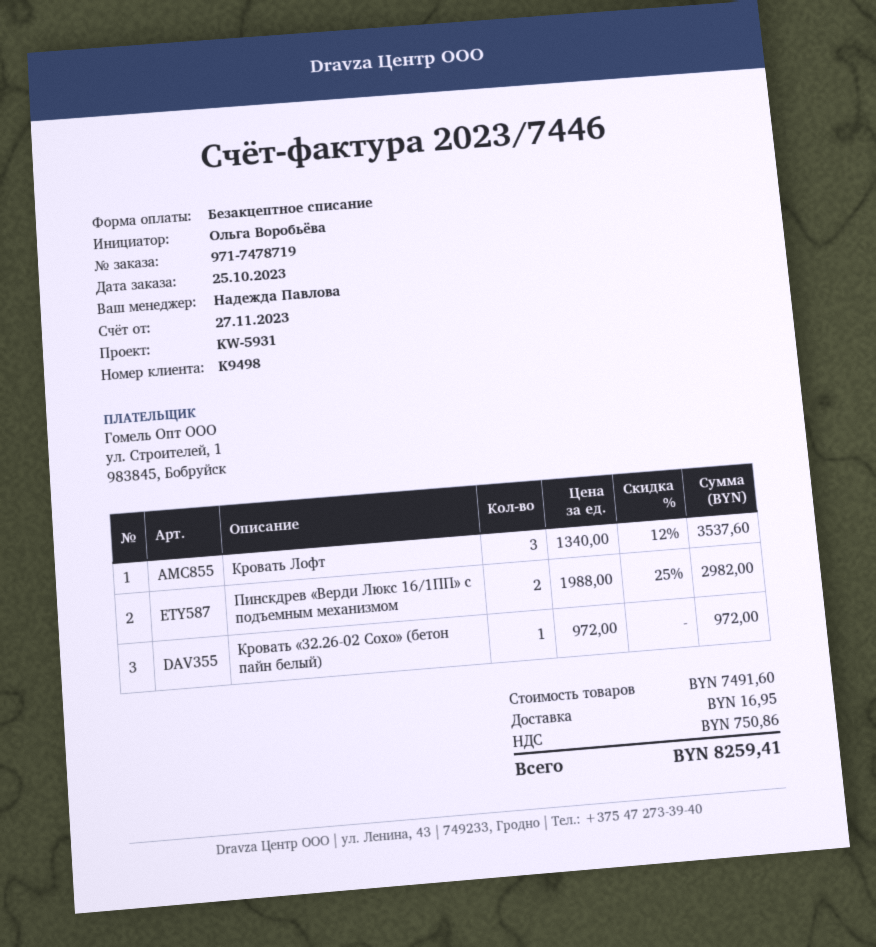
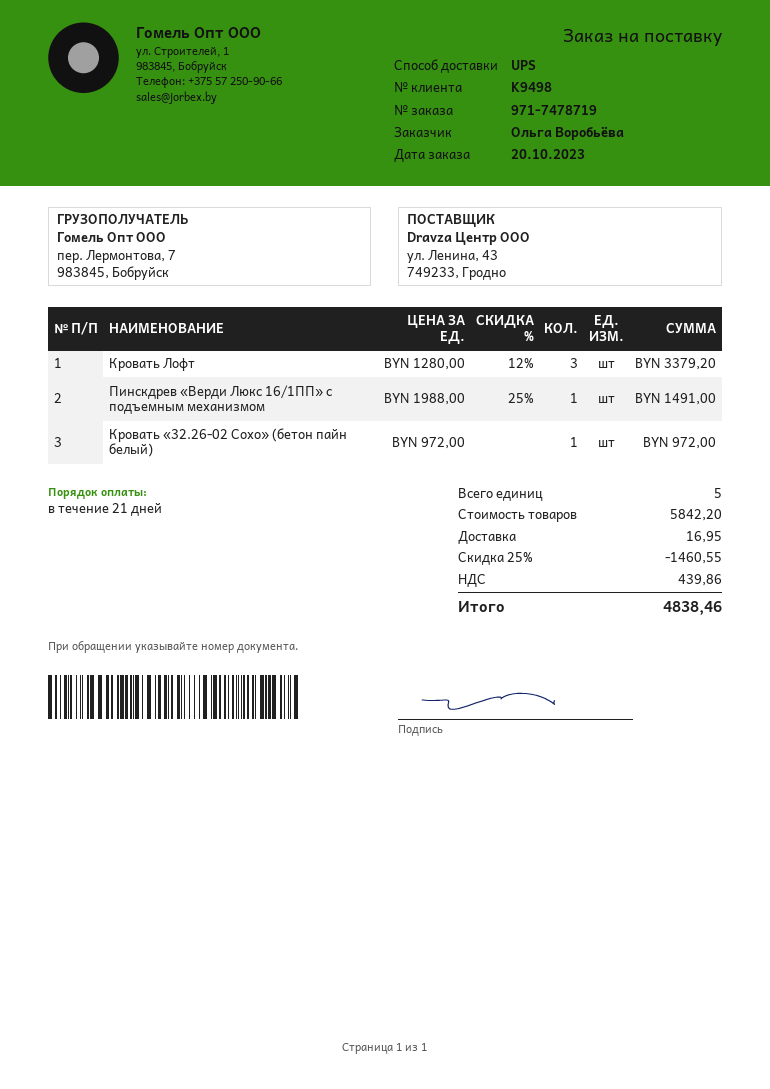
order date: 2023-10-25 -> 2023-10-20
Кровать Лофт: 3 x 1340.00 - 12% = 3537.60 -> 3 x 1280.00 - 12% = 3379.20
Пинскдрев «Верди Люкс 16/1ПП» с подъемным механизмом: 2 x 1988.00 - 25% = 2982.00 -> 1 x 1988.00 - 25% = 1491.00
subtotal: 7491.60 -> 5842.20
discount: none -> 25% = 1460.55
tax: 750.86 -> 439.86
total: 8259.41 -> 4838.46

